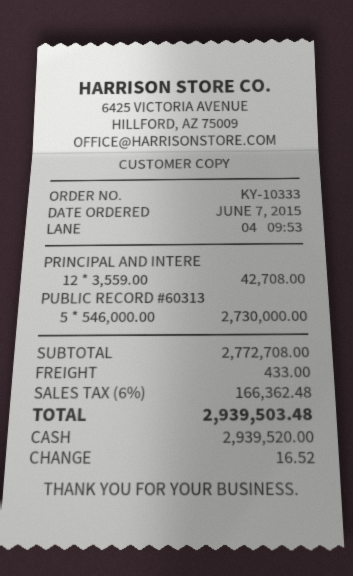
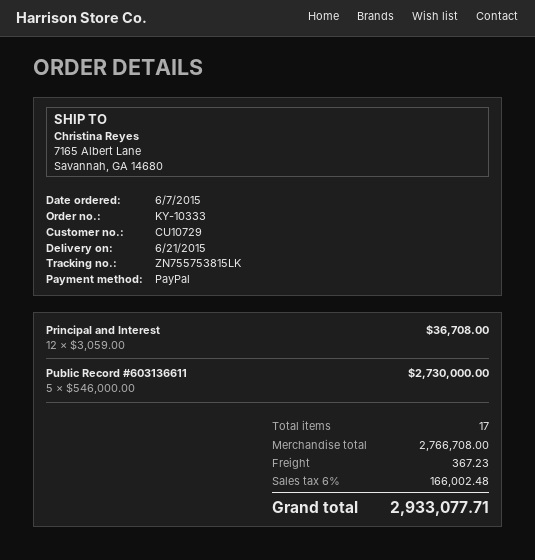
payment method: cash -> PayPal
PRINCIPAL AND INTERE: 12 x 3559.00 = 42708.00 -> 12 x 3059.00 = 36708.00
subtotal: 2772708.00 -> 2766708.00
shipping: 433.00 -> 367.23
tax: 6% = 166362.48 -> 6% = 166002.48
total: 2939503.48 -> 2933077.71

